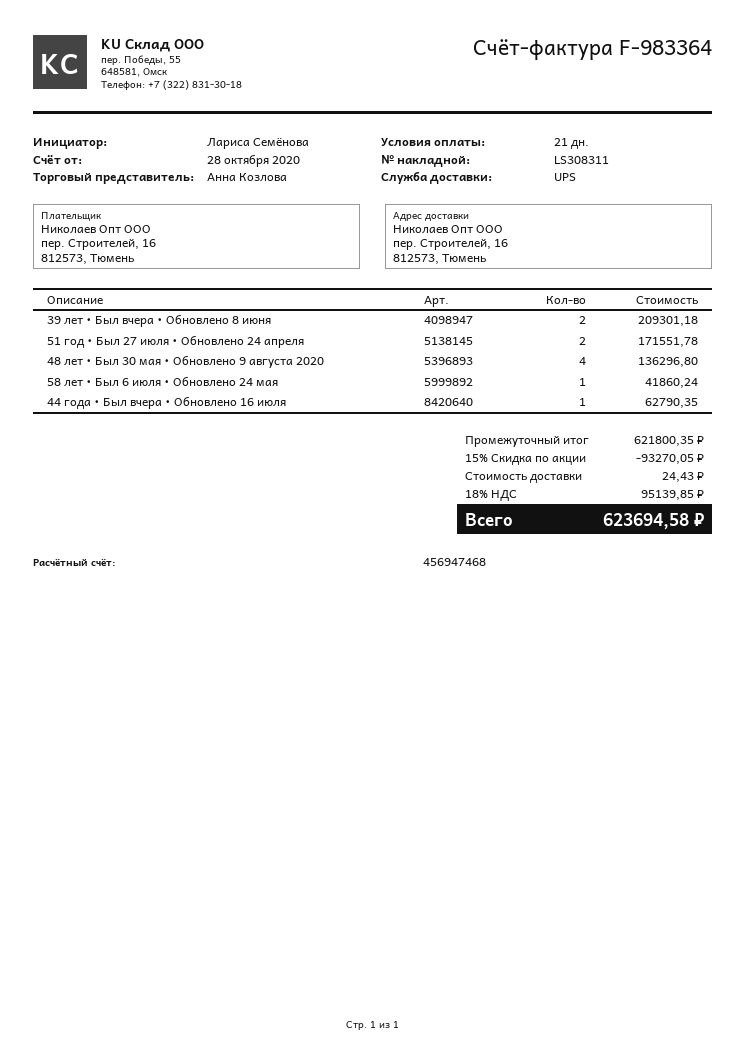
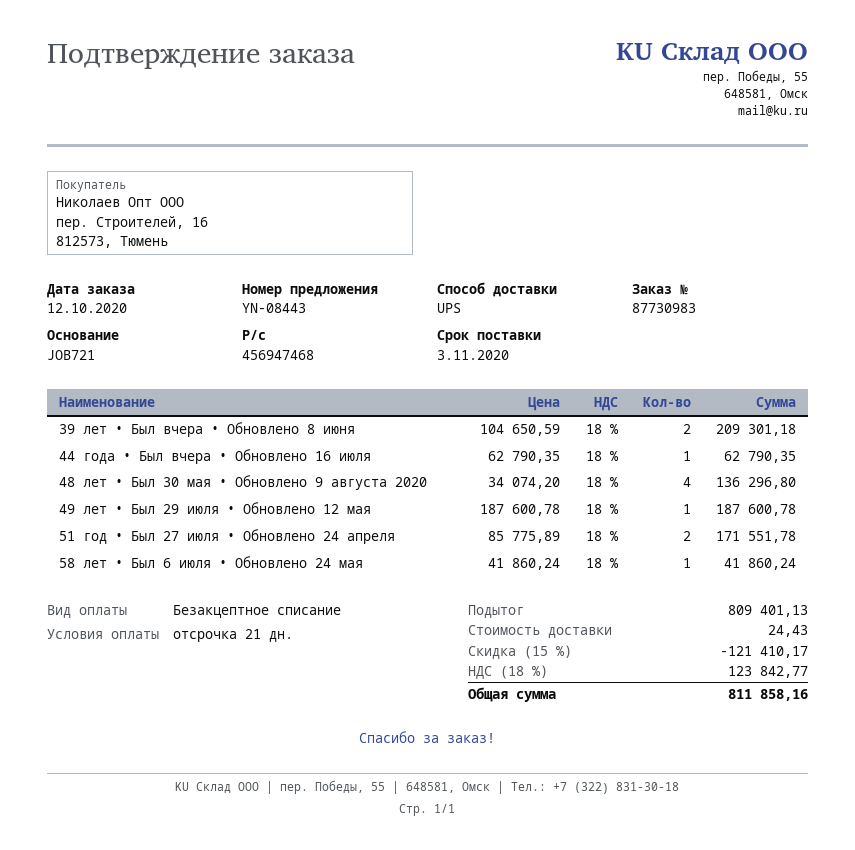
49 лет • Был 29 июля • Обновлено 12 мая: none -> 1 for 187600.78
subtotal: 621800.35 -> 809401.13
discount: 15% = 93270.05 -> 15% = 121410.17
tax: 18% = 95139.85 -> 18% = 123842.77
total: 623694.58 -> 811858.16

